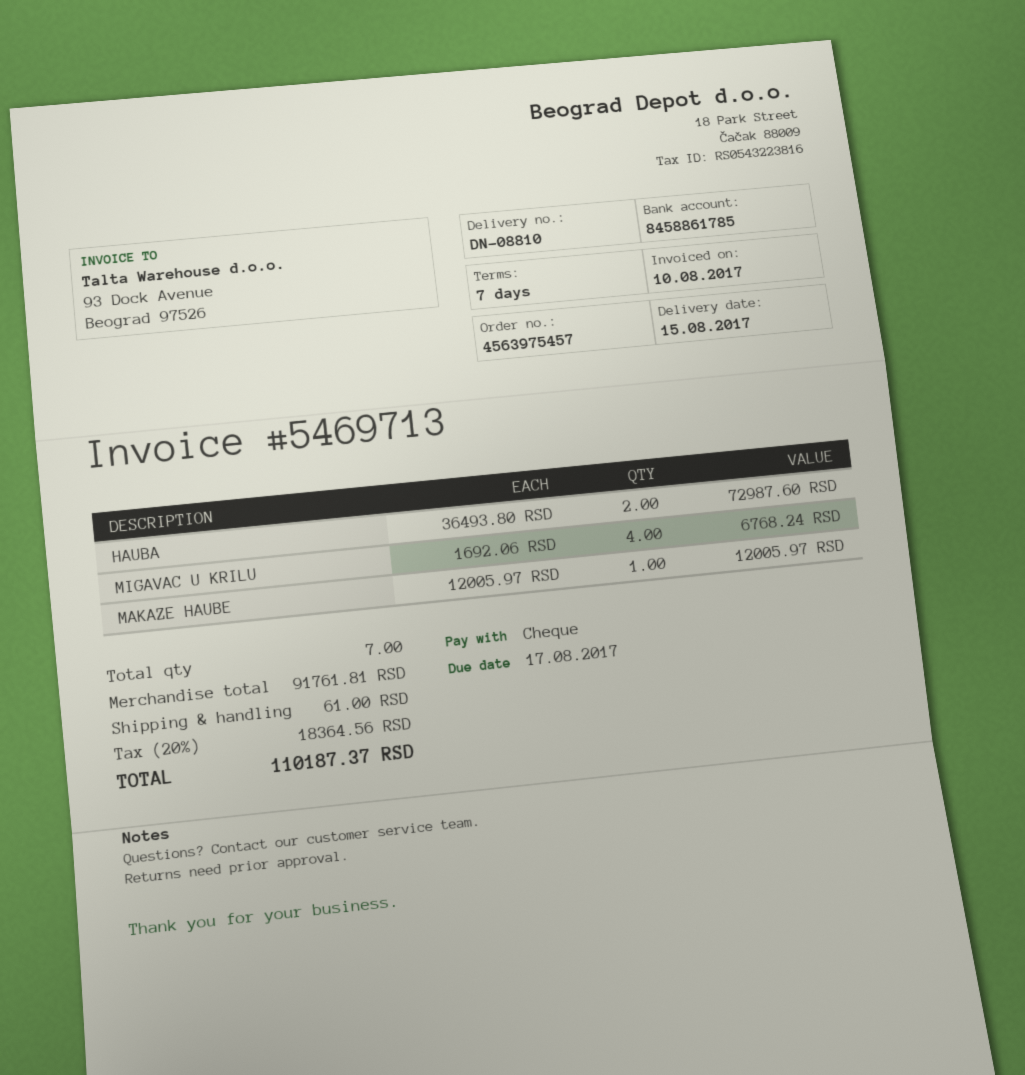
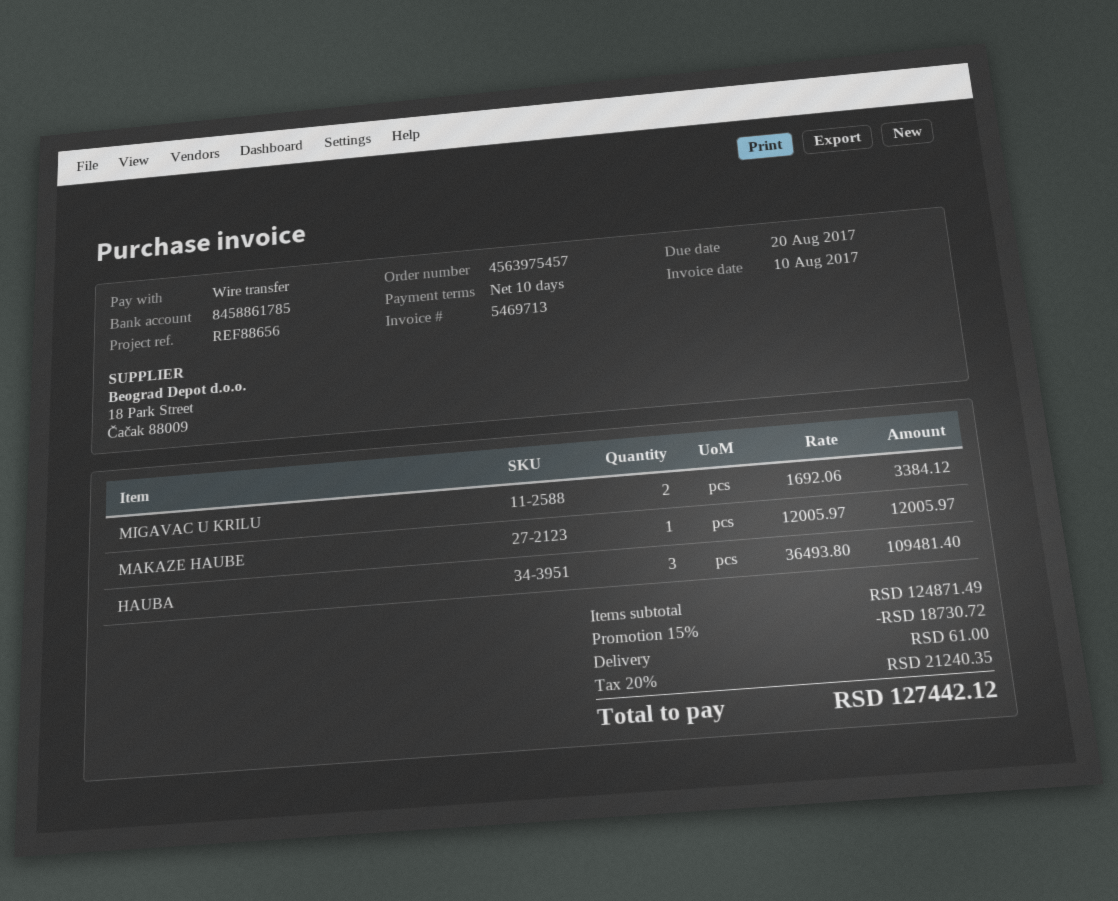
payment terms: 7 days -> 10 days
due date: 2017-08-17 -> 2017-08-20
payment method: cheque -> bank transfer
HAUBA: 2 x 36493.80 = 72987.60 -> 3 x 36493.80 = 109481.40
MIGAVAC U KRILU: 4 x 1692.06 = 6768.24 -> 2 x 1692.06 = 3384.12
subtotal: 91761.81 -> 124871.49
discount: none -> 15% = 18730.72
tax: 20% = 18364.56 -> 20% = 21240.35
total: 110187.37 -> 127442.12

